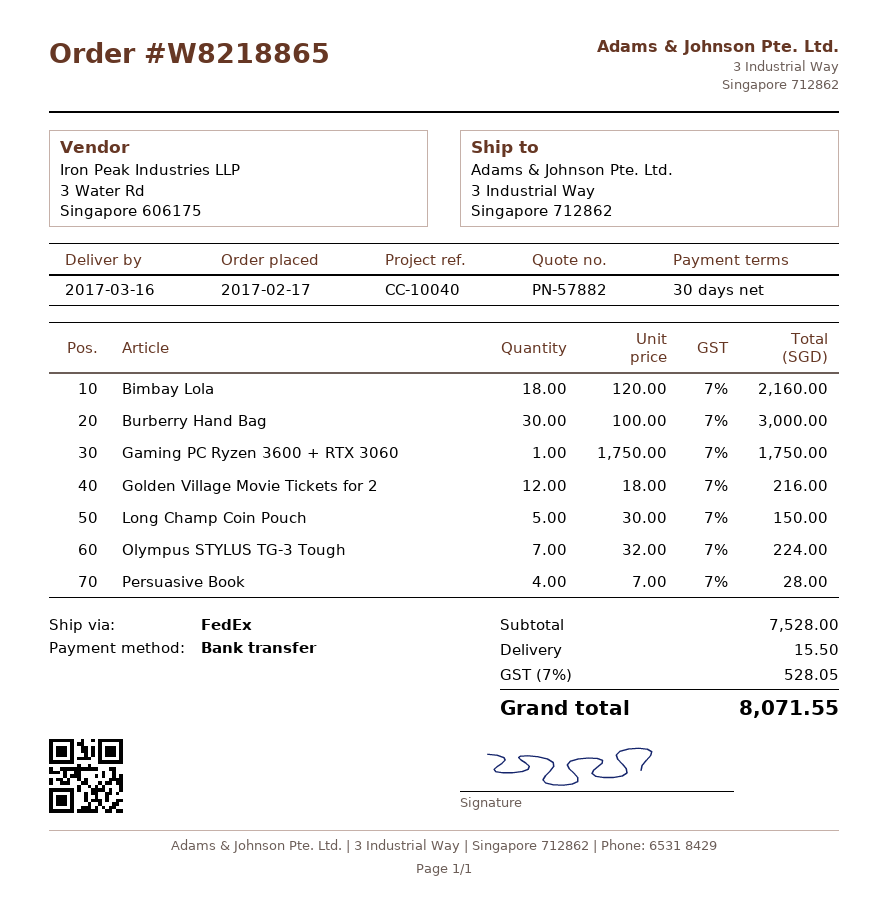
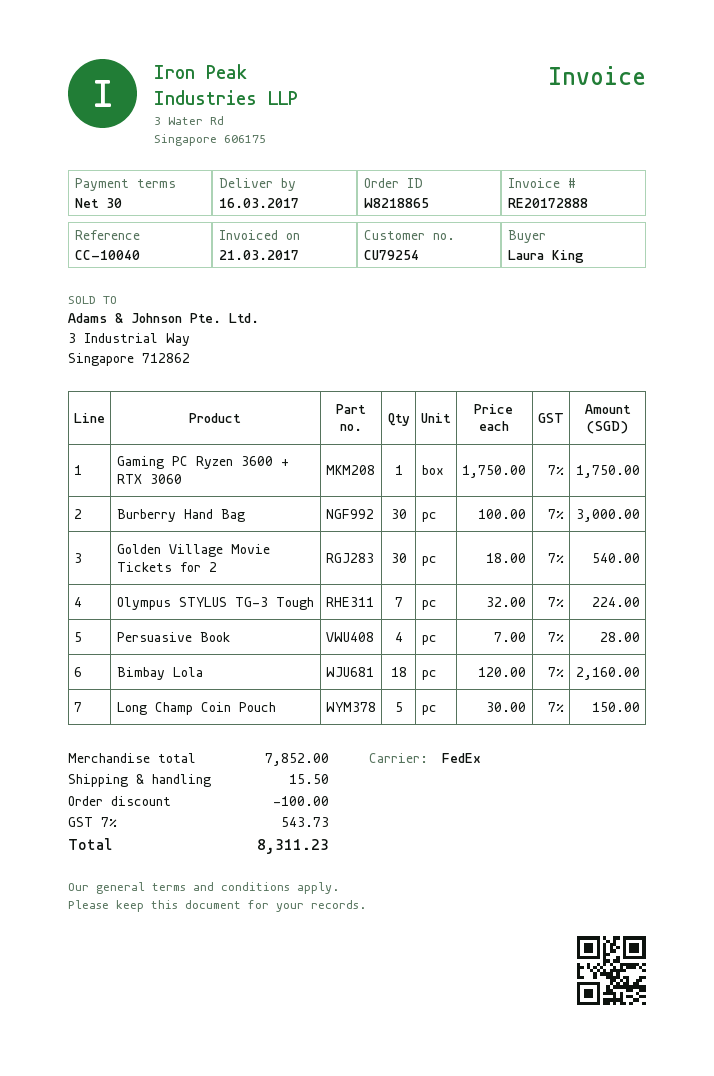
Golden Village Movie Tickets for 2: 12 x 18.00 = 216.00 -> 30 x 18.00 = 540.00
subtotal: 7528.00 -> 7852.00
discount: none -> 100.00
tax: 7% = 528.05 -> 7% = 543.73
total: 8071.55 -> 8311.23

